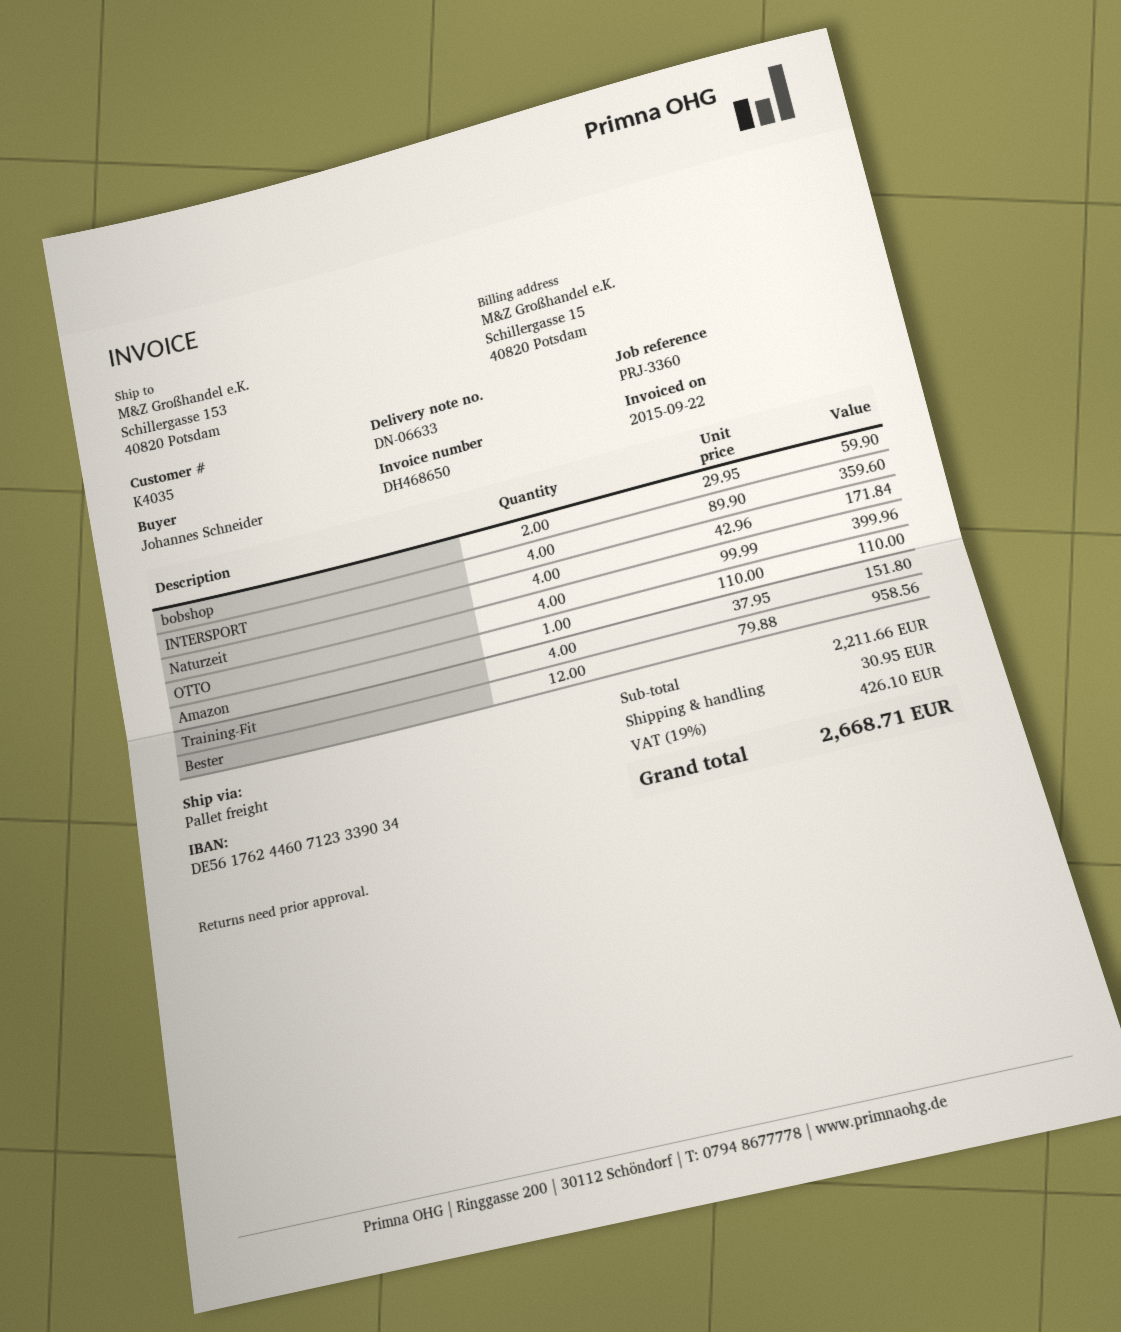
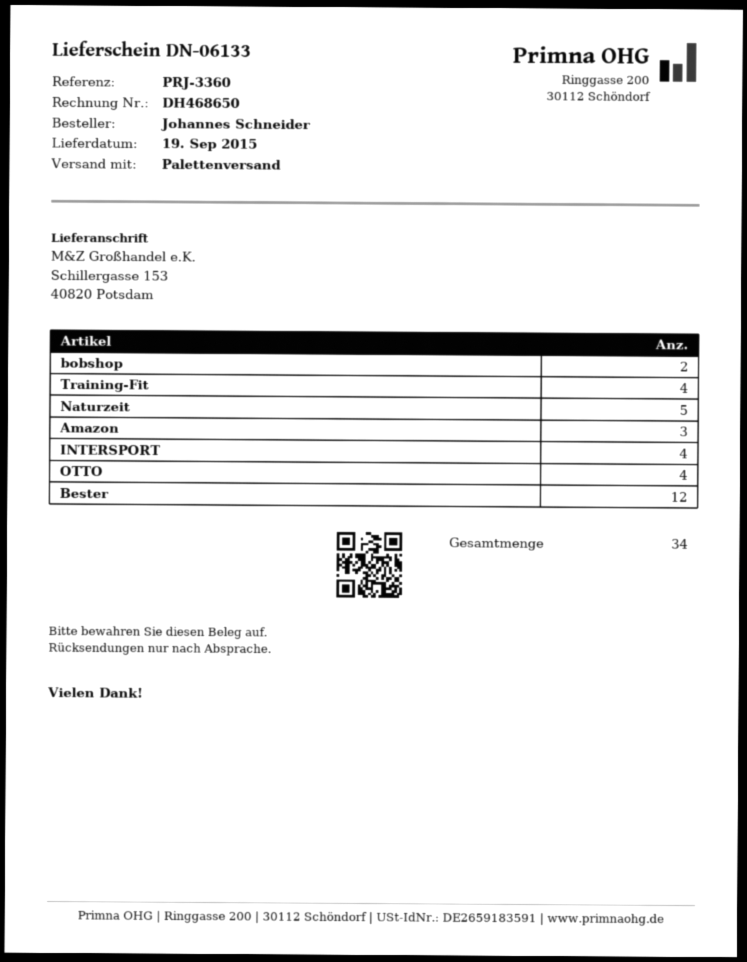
delivery note number: DN-06633 -> DN-06133
Naturzeit: 4 -> 5
Amazon: 1 -> 3

